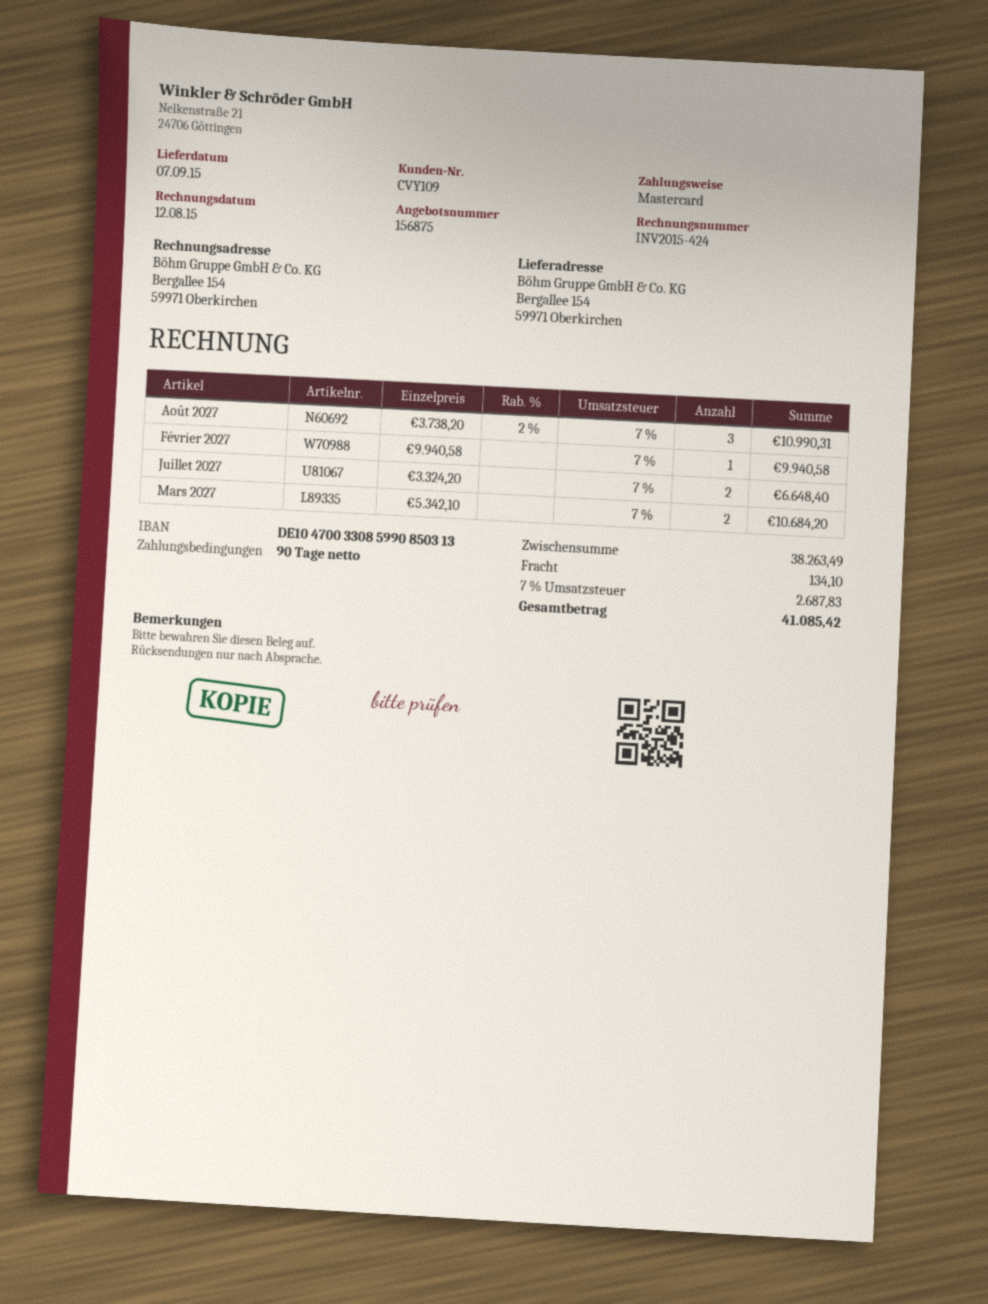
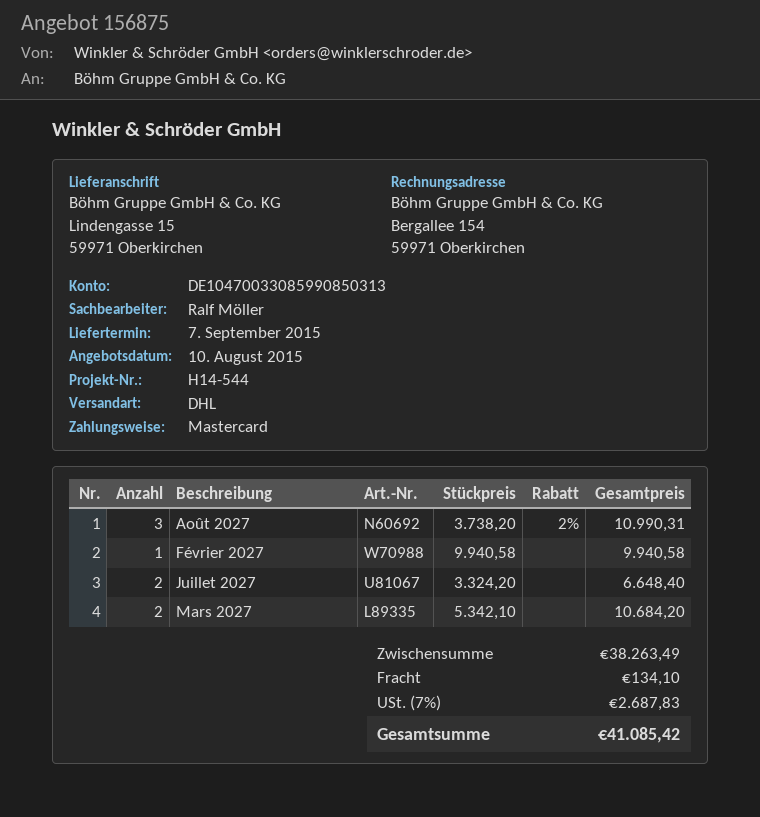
ship to: Bergallee 154, 59971 Oberkirchen -> Lindengasse 15, 59971 Oberkirchen

